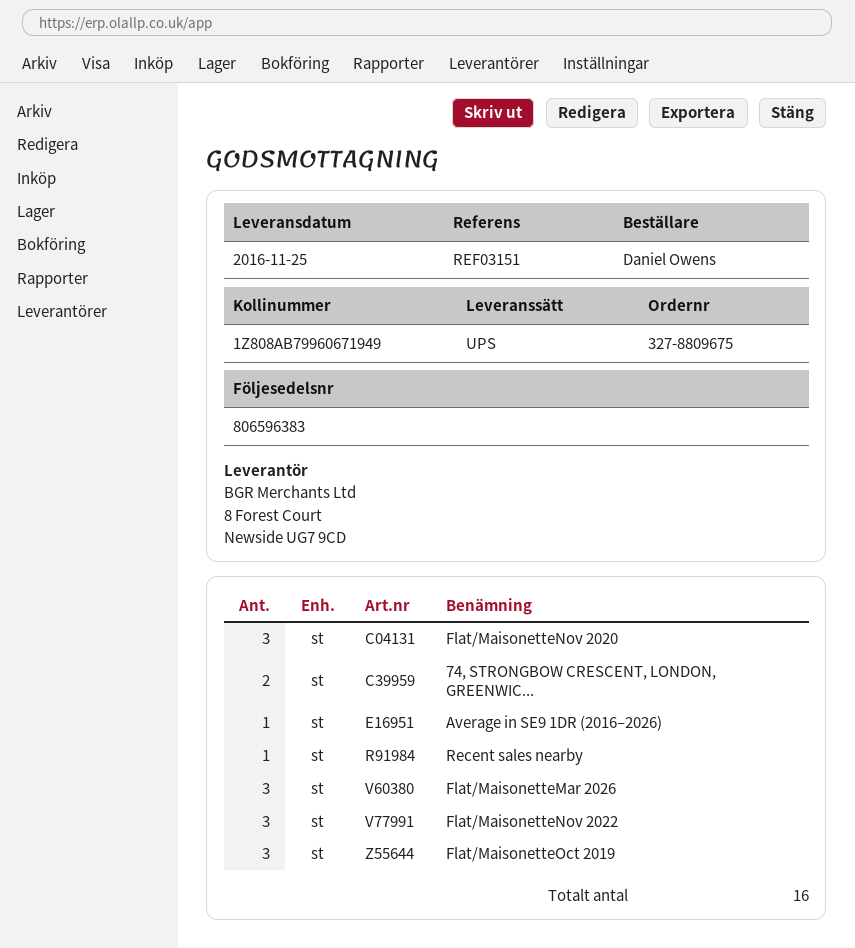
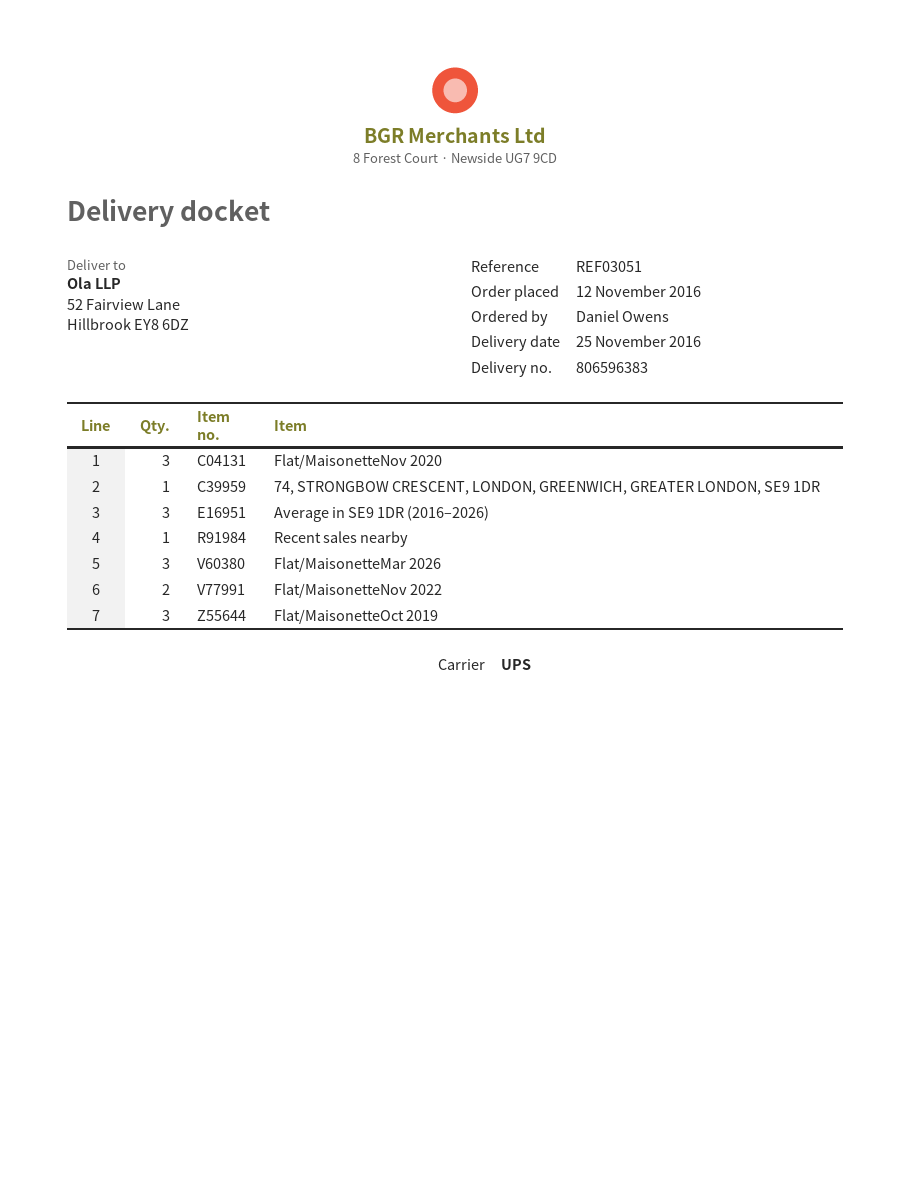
reference: REF03151 -> REF03051
74, STRONGBOW CRESCENT, LONDON, GREENWIC...: 2 -> 1
Average in SE9 1DR (2016–2026): 1 -> 3
Flat/MaisonetteNov 2022: 3 -> 2

